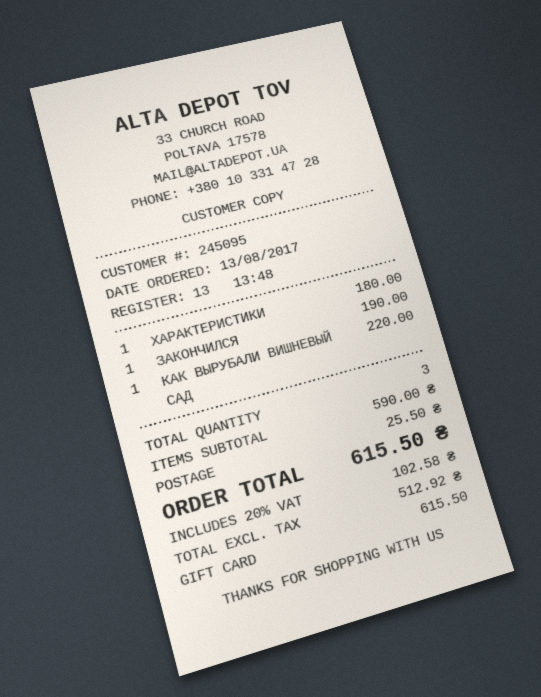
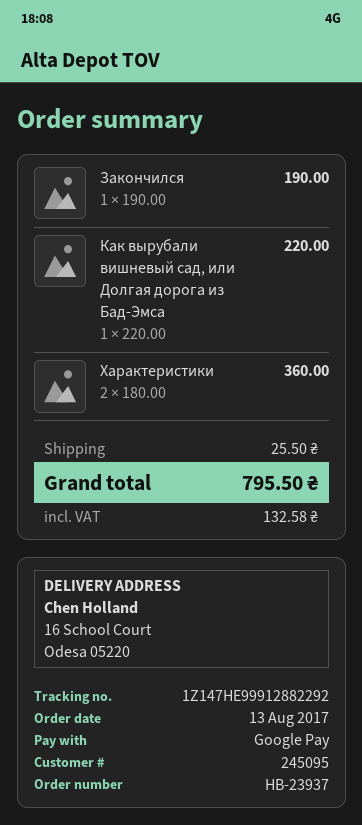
payment method: gift card -> Google Pay
ХАРАКТЕРИСТИКИ: 1 x 180.00 = 180.00 -> 2 x 180.00 = 360.00
tax: 102.58 -> 132.58
total: 615.50 -> 795.50

